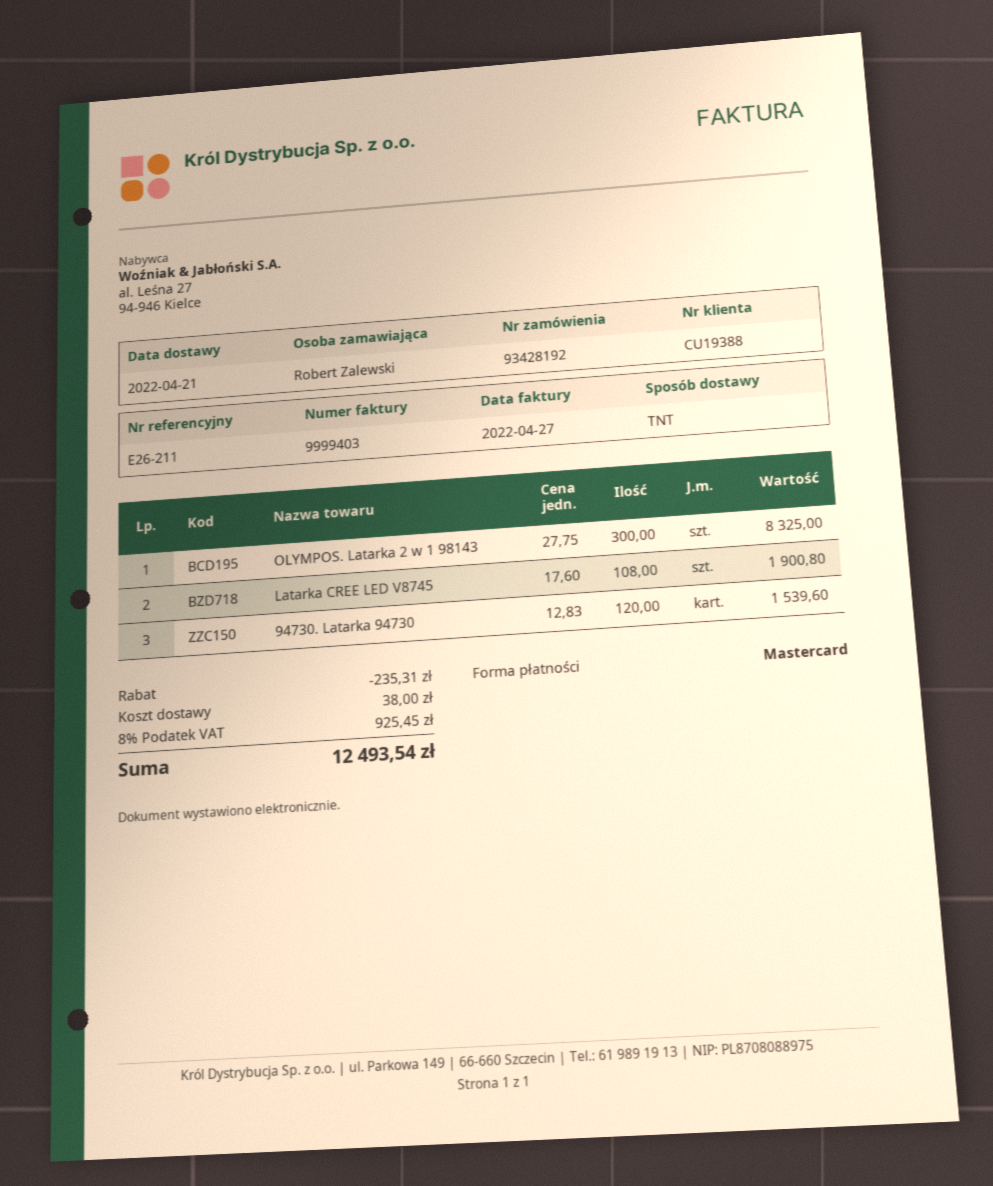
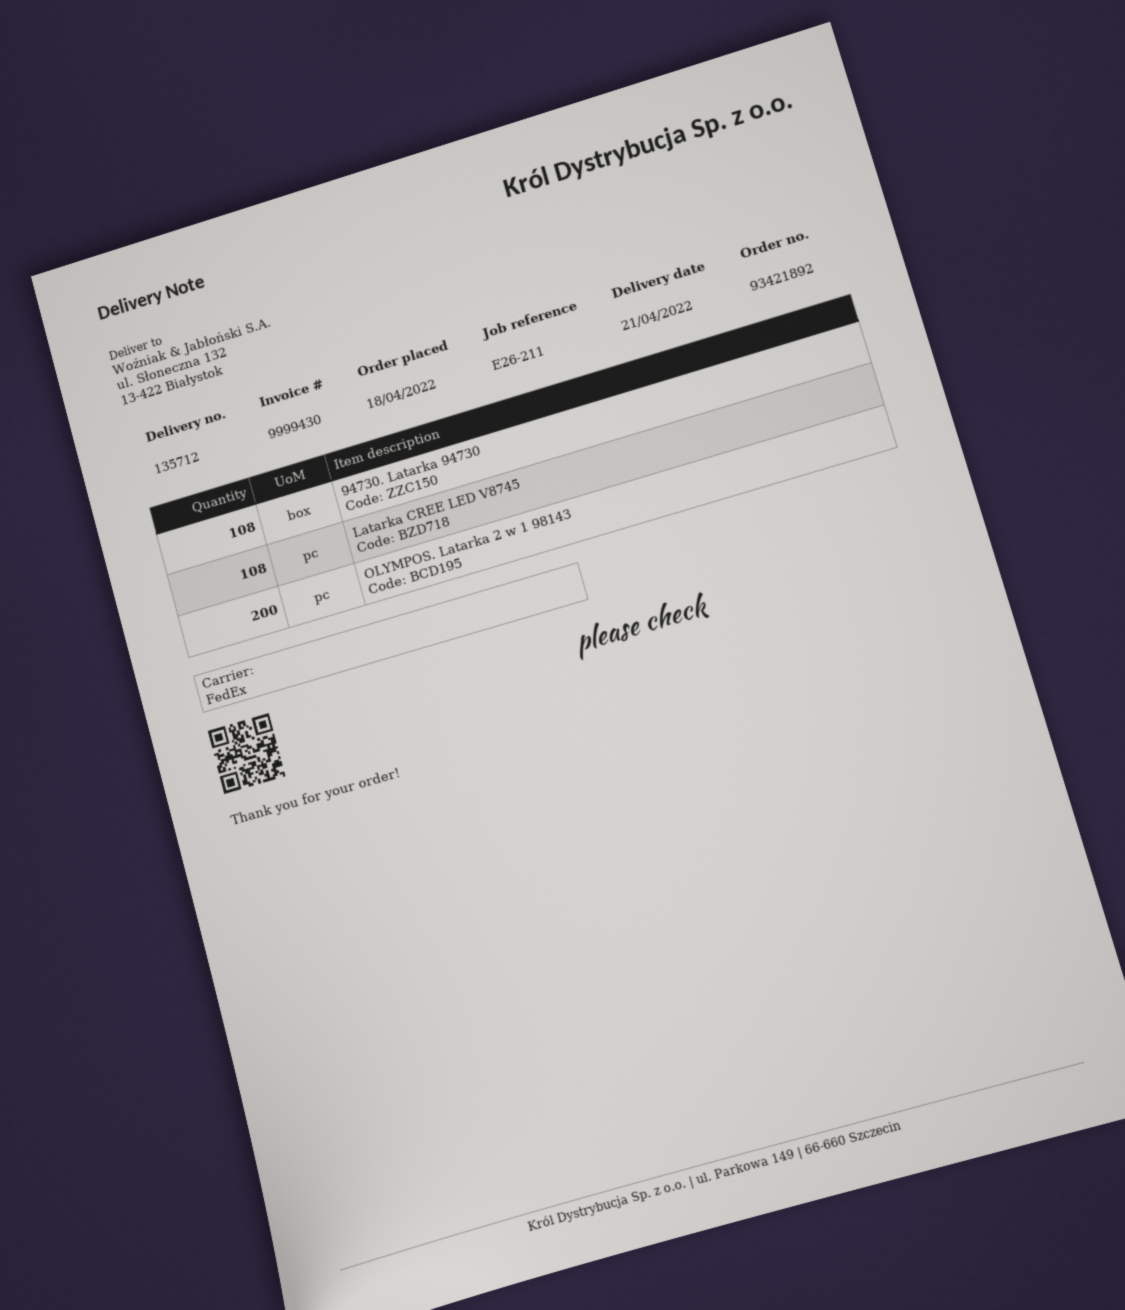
order number: 93428192 -> 93421892
invoice number: 9999403 -> 9999430
shipping method: TNT -> FedEx
OLYMPOS. Latarka 2 w 1 98143: 300 -> 200
94730. Latarka 94730: 120 -> 108

